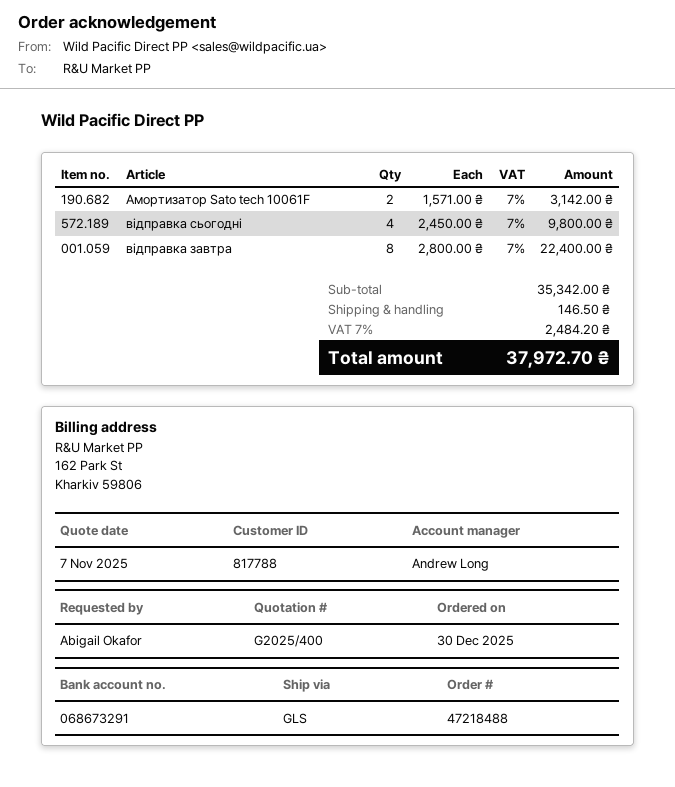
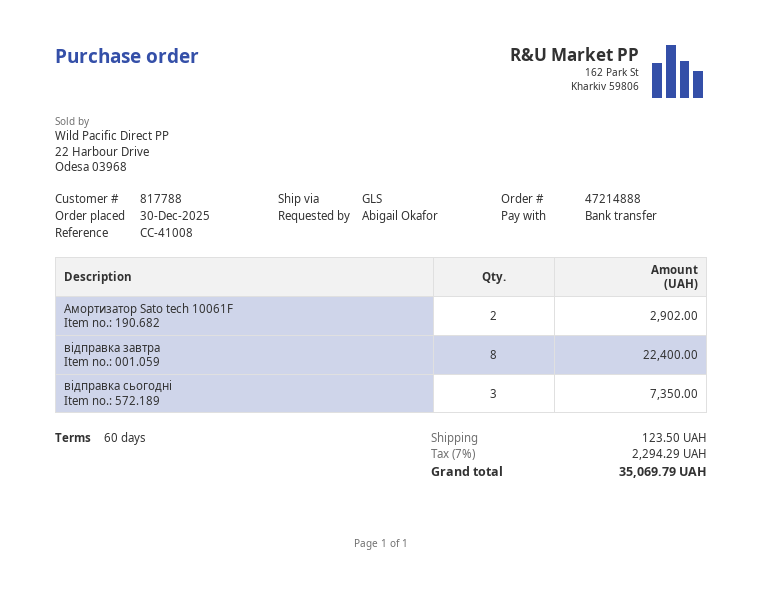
order number: 47218488 -> 47214888
Амортизатор Sato tech 10061F: 2 for 3142.00 -> 2 for 2902.00
відправка сьогодні: 4 for 9800.00 -> 3 for 7350.00
shipping: 146.50 -> 123.50
tax: 7% = 2484.20 -> 7% = 2294.29
total: 37972.70 -> 35069.79

